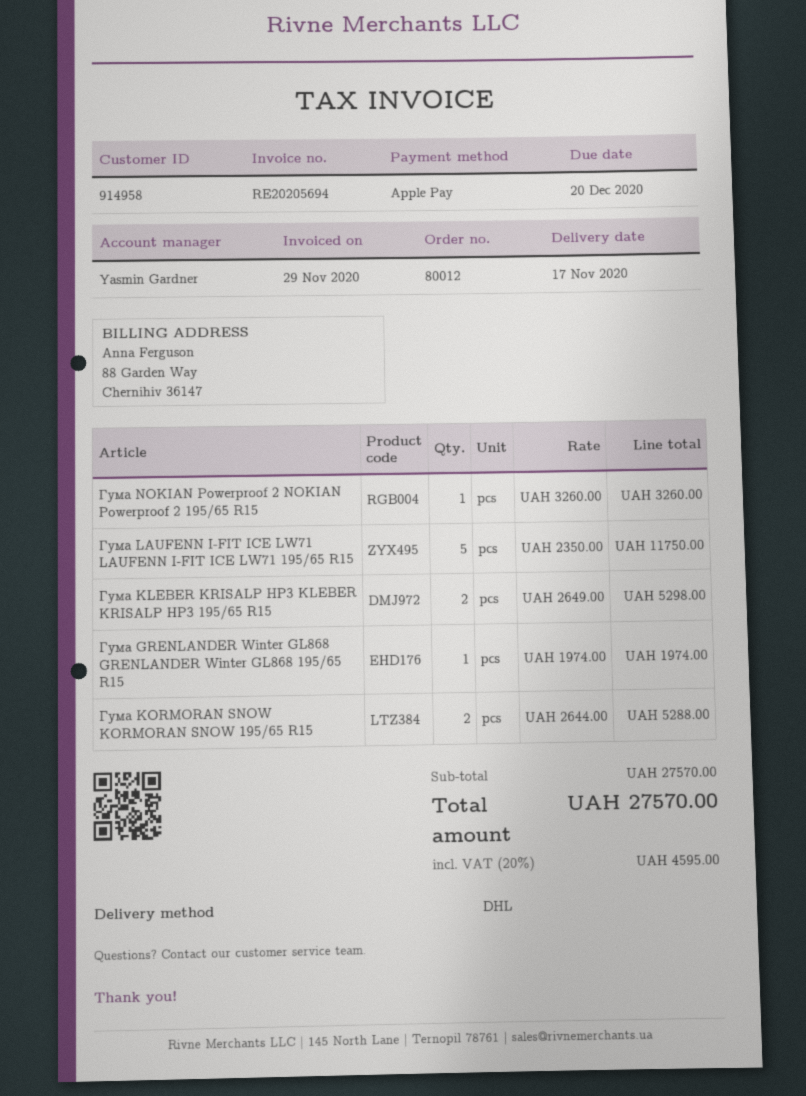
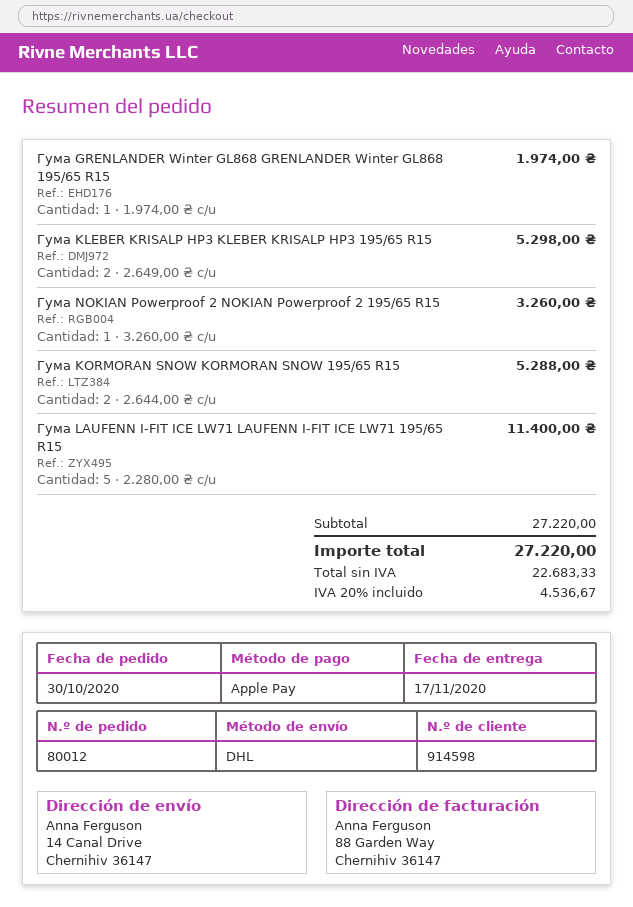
customer number: 914958 -> 914598
Гума LAUFENN I-FIT ICE LW71 LAUFENN I-FIT ICE LW71 195/65 R15: 5 x 2350.00 = 11750.00 -> 5 x 2280.00 = 11400.00
subtotal: 27570.00 -> 27220.00
tax: 20% = 4595.00 -> 20% = 4536.67
total: 27570.00 -> 27220.00

